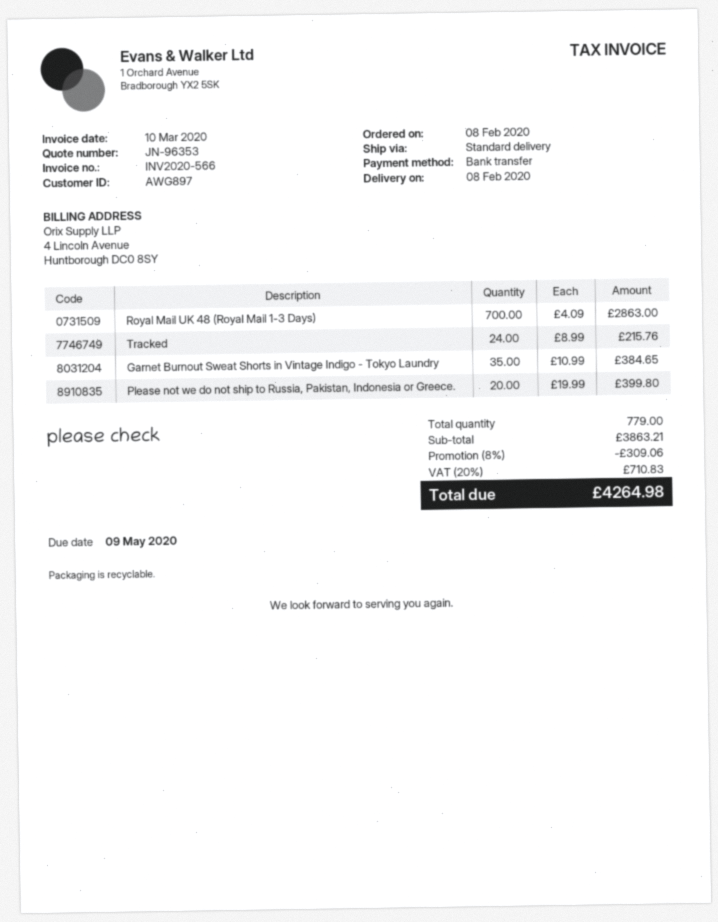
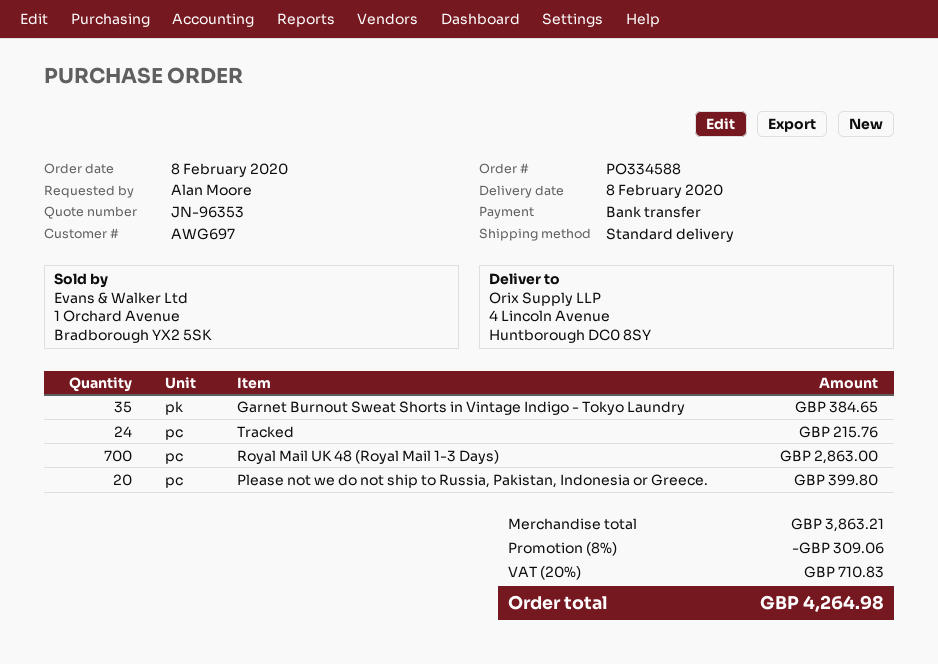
customer number: AWG897 -> AWG697

